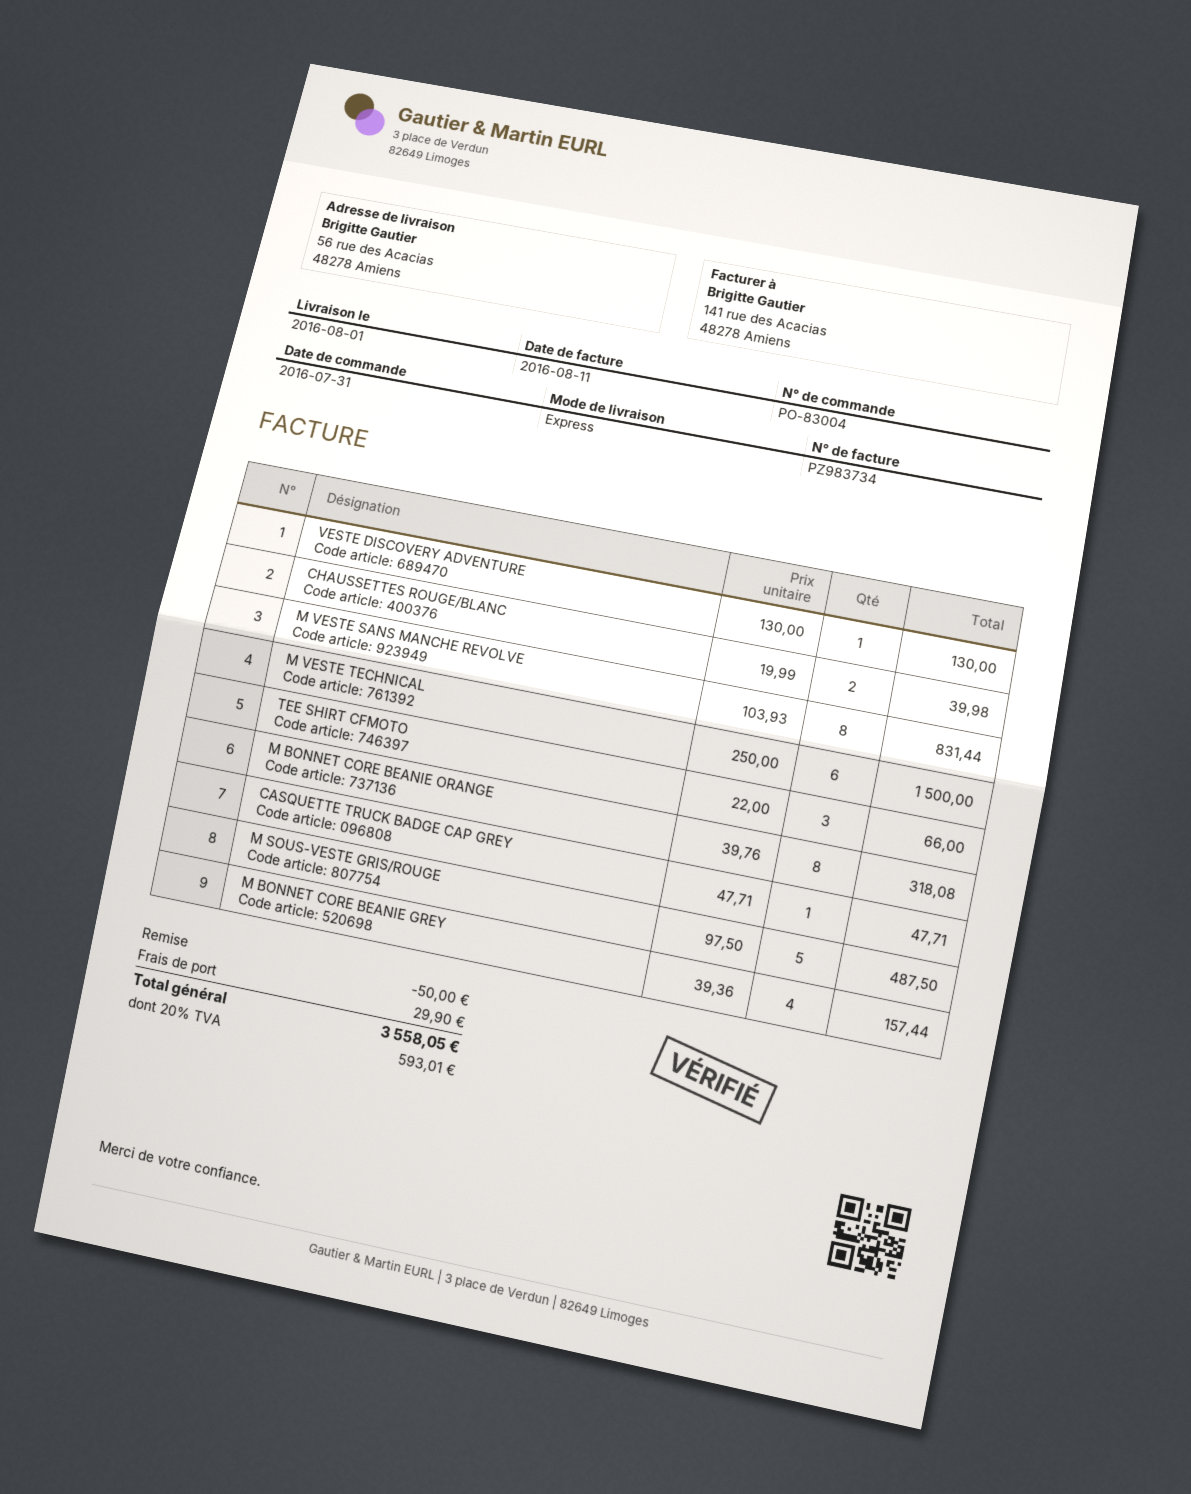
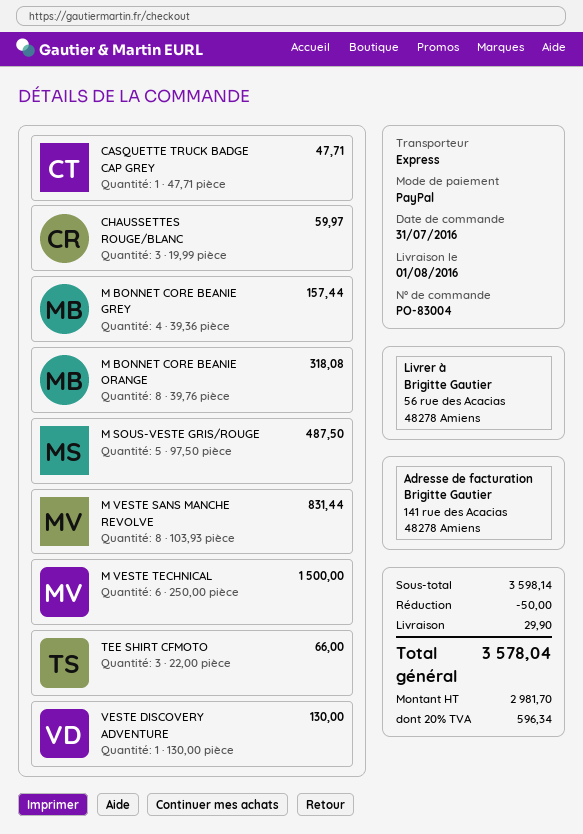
CHAUSSETTES ROUGE/BLANC: 2 x 19.99 = 39.98 -> 3 x 19.99 = 59.97
tax: 20% = 593.01 -> 20% = 596.34
total: 3558.05 -> 3578.04

